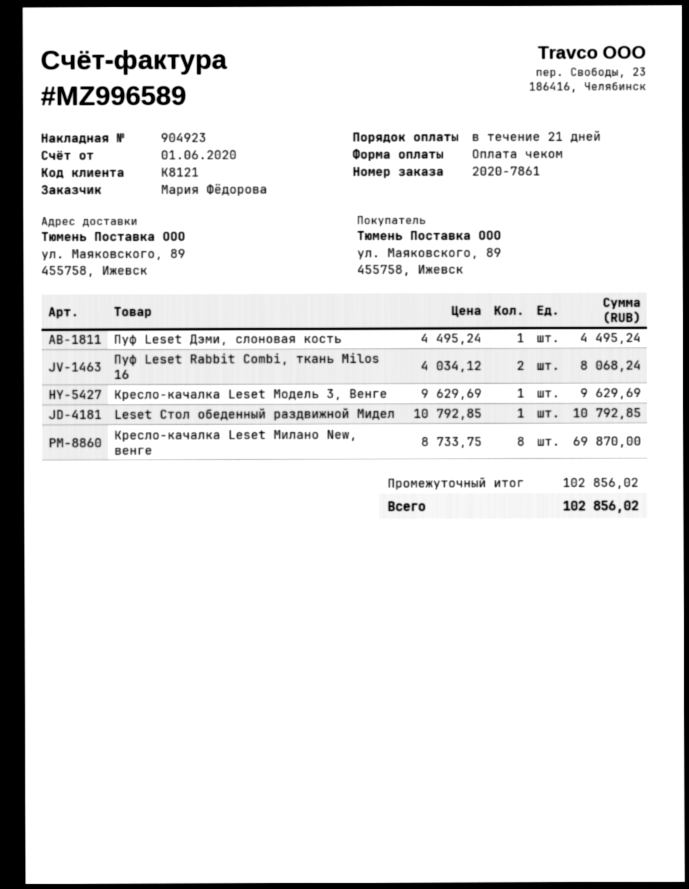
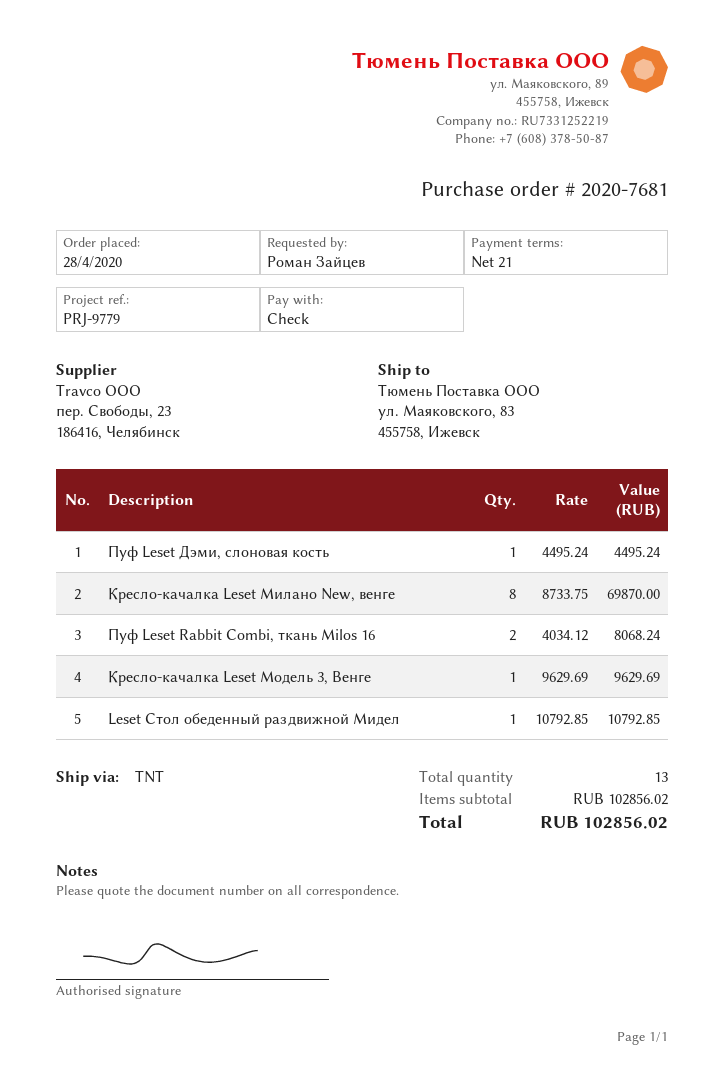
order number: 2020-7861 -> 2020-7681
ordered by: Мария Фёдорова -> Роман Зайцев
ship to: ул. Маяковского, 89, 455758, Ижевск -> ул. Маяковского, 83, 455758, Ижевск

